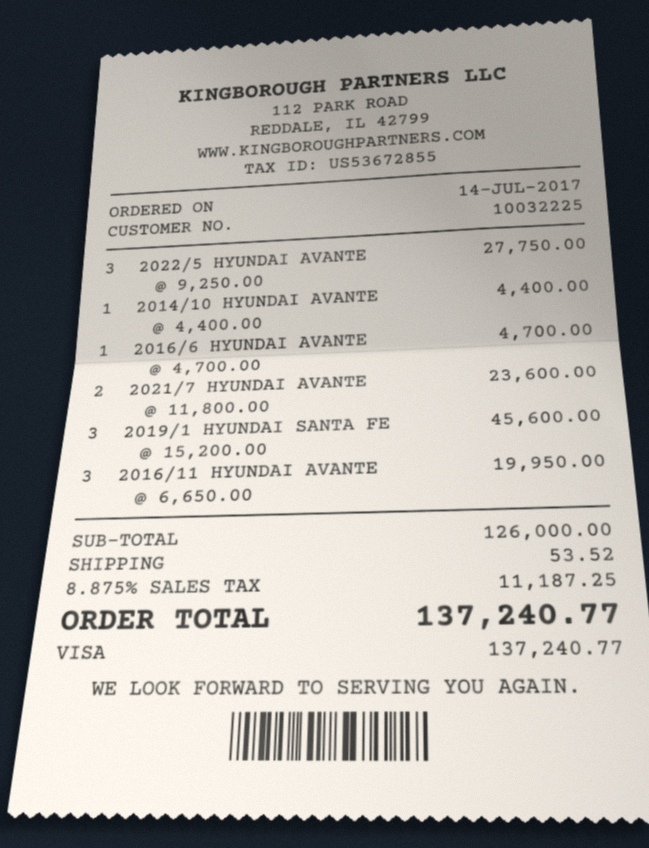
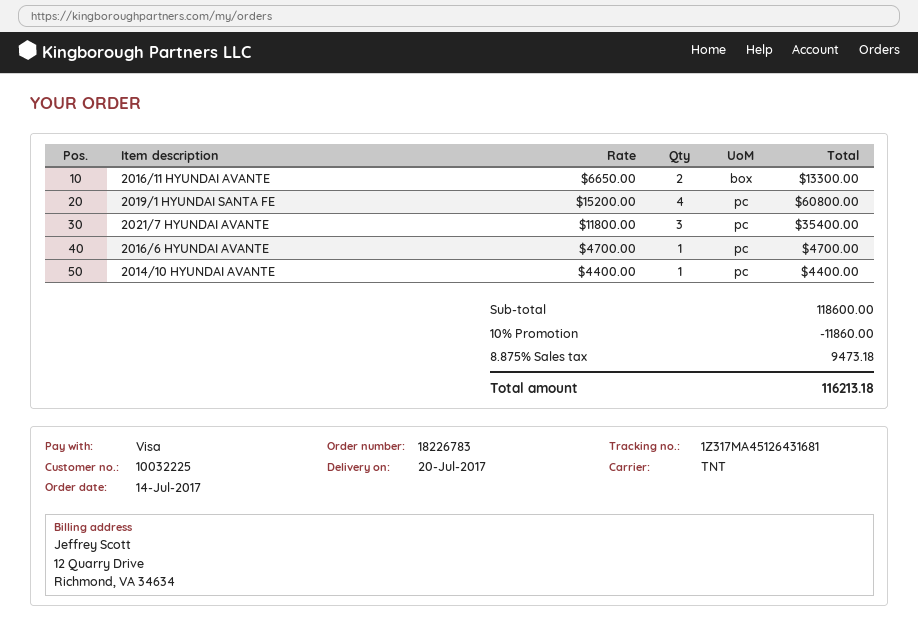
2022/5 HYUNDAI AVANTE: 3 x 9250.00 = 27750.00 -> none
2021/7 HYUNDAI AVANTE: 2 x 11800.00 = 23600.00 -> 3 x 11800.00 = 35400.00
2019/1 HYUNDAI SANTA FE: 3 x 15200.00 = 45600.00 -> 4 x 15200.00 = 60800.00
2016/11 HYUNDAI AVANTE: 3 x 6650.00 = 19950.00 -> 2 x 6650.00 = 13300.00
subtotal: 126000.00 -> 118600.00
discount: none -> 10% = 11860.00
shipping: 53.52 -> none
tax: 8.875% = 11187.25 -> 8.875% = 9473.18
total: 137240.77 -> 116213.18

